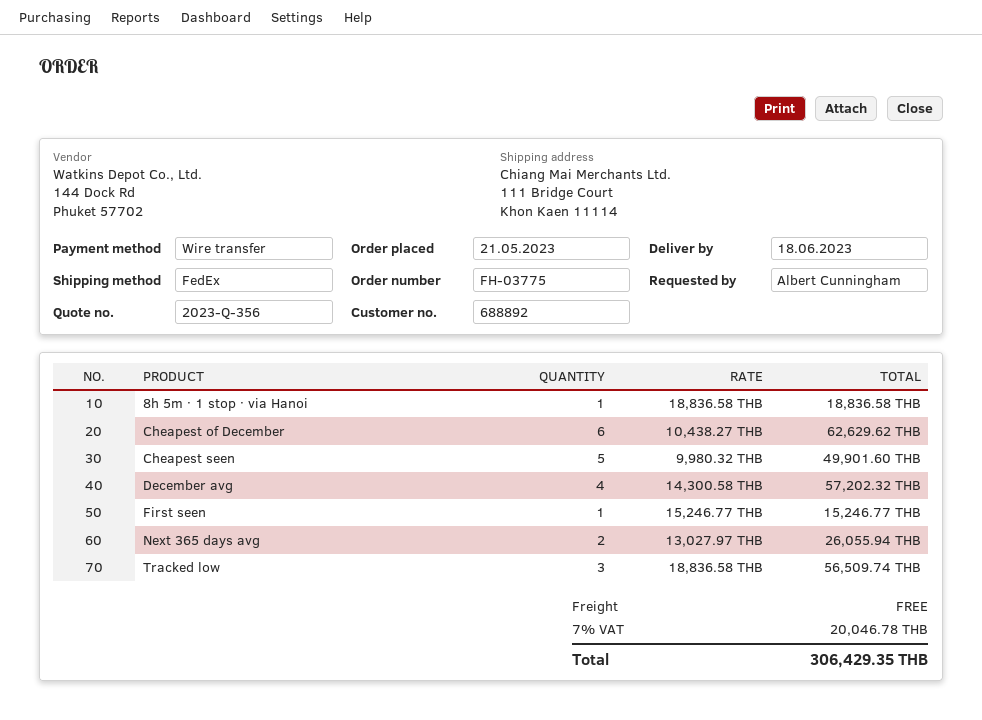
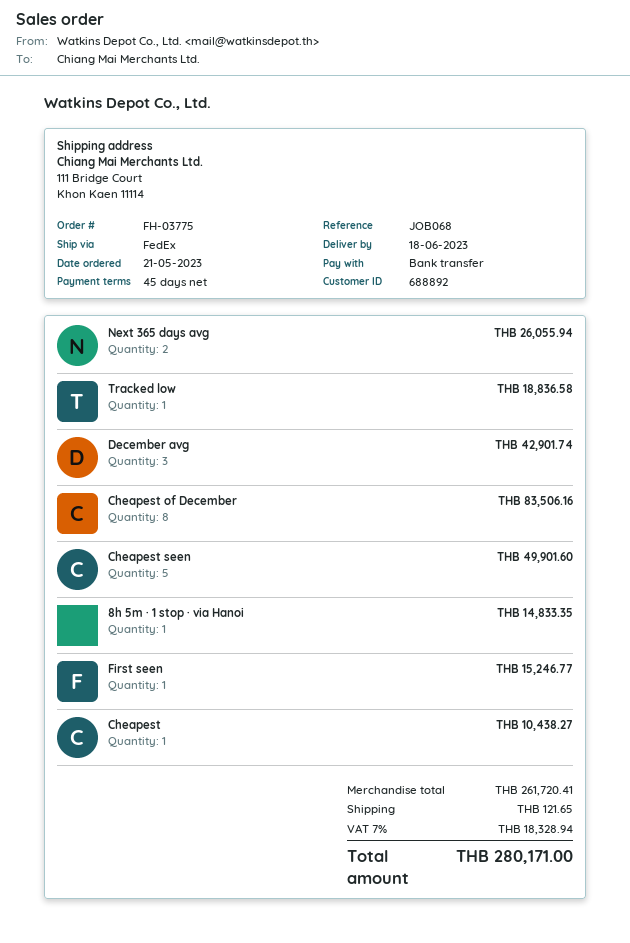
8h 5m · 1 stop · via Hanoi: 1 for 18836.58 -> 1 for 14833.35
Cheapest of December: 6 for 62629.62 -> 8 for 83506.16
December avg: 4 for 57202.32 -> 3 for 42901.74
Tracked low: 3 for 56509.74 -> 1 for 18836.58
Cheapest: none -> 1 for 10438.27
shipping: 0.00 -> 121.65
tax: 7% = 20046.78 -> 7% = 18328.94
total: 306429.35 -> 280171.00

